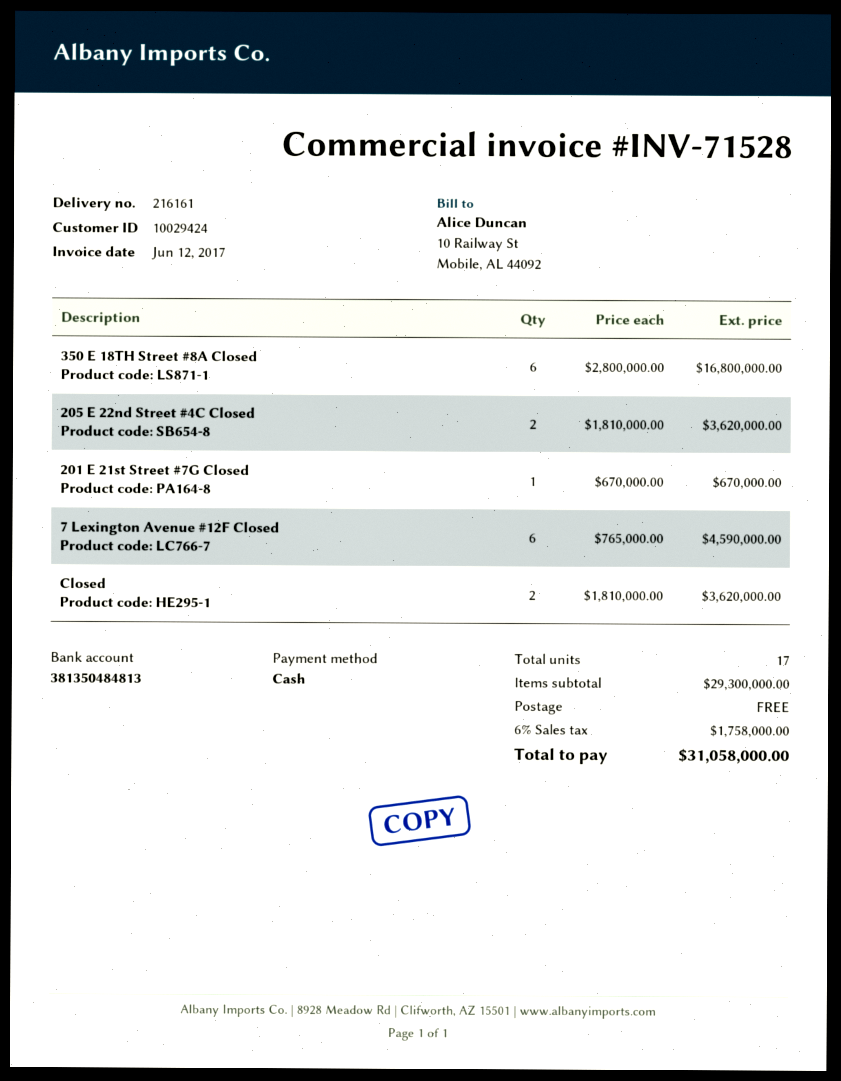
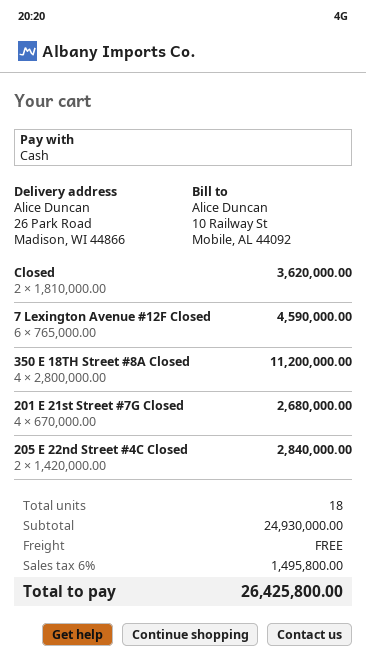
350 E 18TH Street #8A Closed: 6 x 2800000.00 = 16800000.00 -> 4 x 2800000.00 = 11200000.00
205 E 22nd Street #4C Closed: 2 x 1810000.00 = 3620000.00 -> 2 x 1420000.00 = 2840000.00
201 E 21st Street #7G Closed: 1 x 670000.00 = 670000.00 -> 4 x 670000.00 = 2680000.00
total quantity: 17 -> 18
subtotal: 29300000.00 -> 24930000.00
tax: 6% = 1758000.00 -> 6% = 1495800.00
total: 31058000.00 -> 26425800.00

